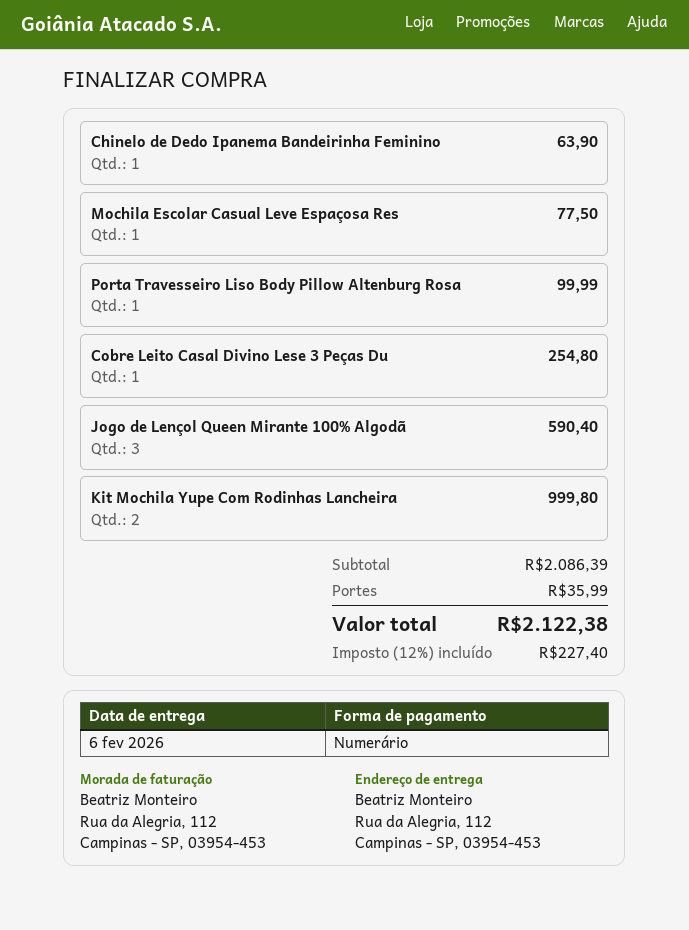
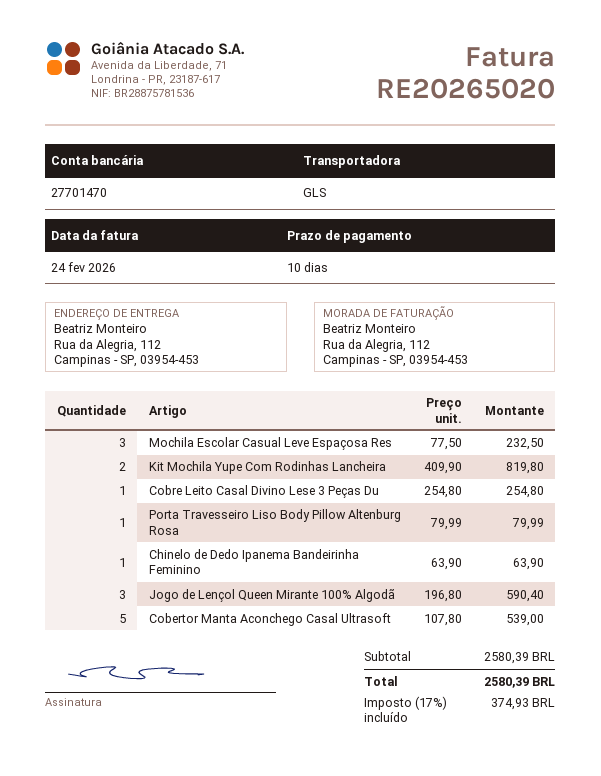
Mochila Escolar Casual Leve Espaçosa Res: 1 for 77.50 -> 3 for 232.50
Porta Travesseiro Liso Body Pillow Altenburg Rosa: 1 for 99.99 -> 1 for 79.99
Kit Mochila Yupe Com Rodinhas Lancheira: 2 for 999.80 -> 2 for 819.80
Cobertor Manta Aconchego Casal Ultrasoft: none -> 5 for 539.00
subtotal: 2086.39 -> 2580.39
shipping: 35.99 -> none
tax: 12% = 227.40 -> 17% = 374.93
total: 2122.38 -> 2580.39

